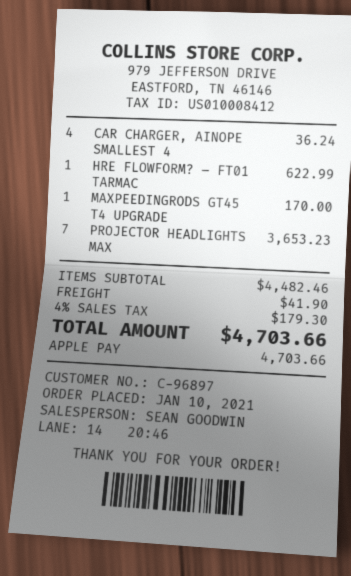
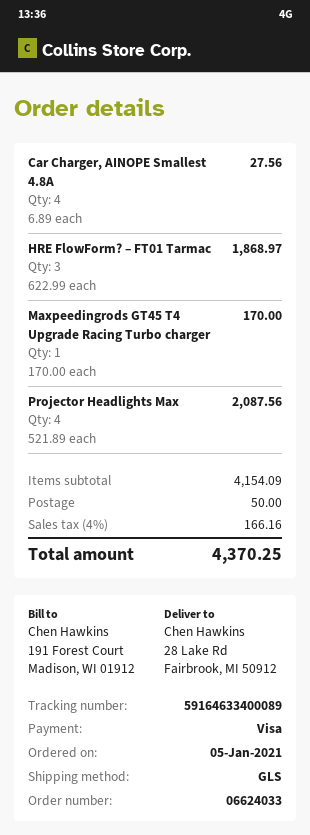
order date: 2021-01-10 -> 2021-01-05
payment method: Apple Pay -> Visa
CAR CHARGER, AINOPE SMALLEST 4: 4 for 36.24 -> 4 for 27.56
HRE FLOWFORM? – FT01 TARMAC: 1 for 622.99 -> 3 for 1868.97
PROJECTOR HEADLIGHTS MAX: 7 for 3653.23 -> 4 for 2087.56
subtotal: 4482.46 -> 4154.09
shipping: 41.90 -> 50.00
tax: 4% = 179.30 -> 4% = 166.16
total: 4703.66 -> 4370.25

